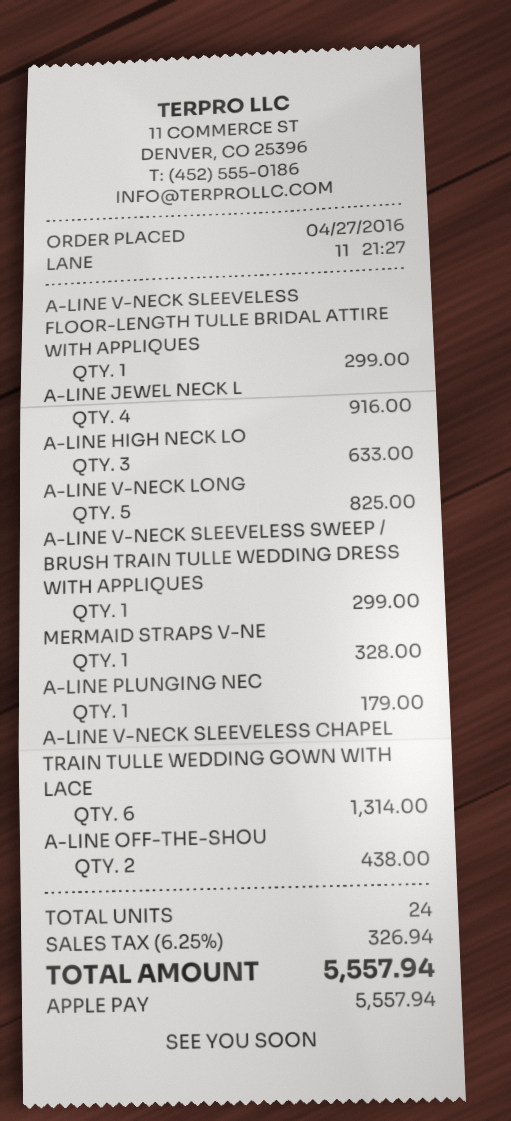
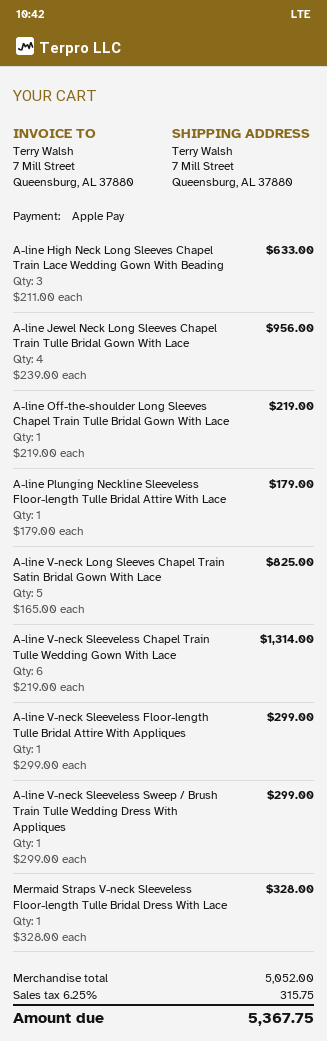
A-LINE JEWEL NECK L: 4 for 916.00 -> 4 for 956.00
A-LINE OFF-THE-SHOU: 2 for 438.00 -> 1 for 219.00
tax: 6.25% = 326.94 -> 6.25% = 315.75
total: 5557.94 -> 5367.75

